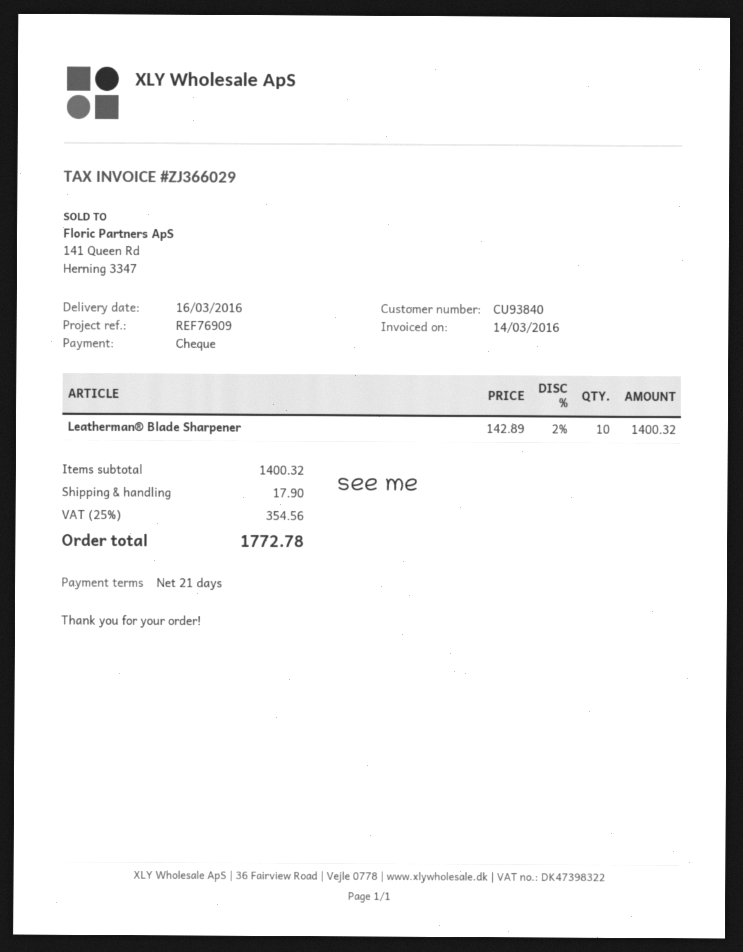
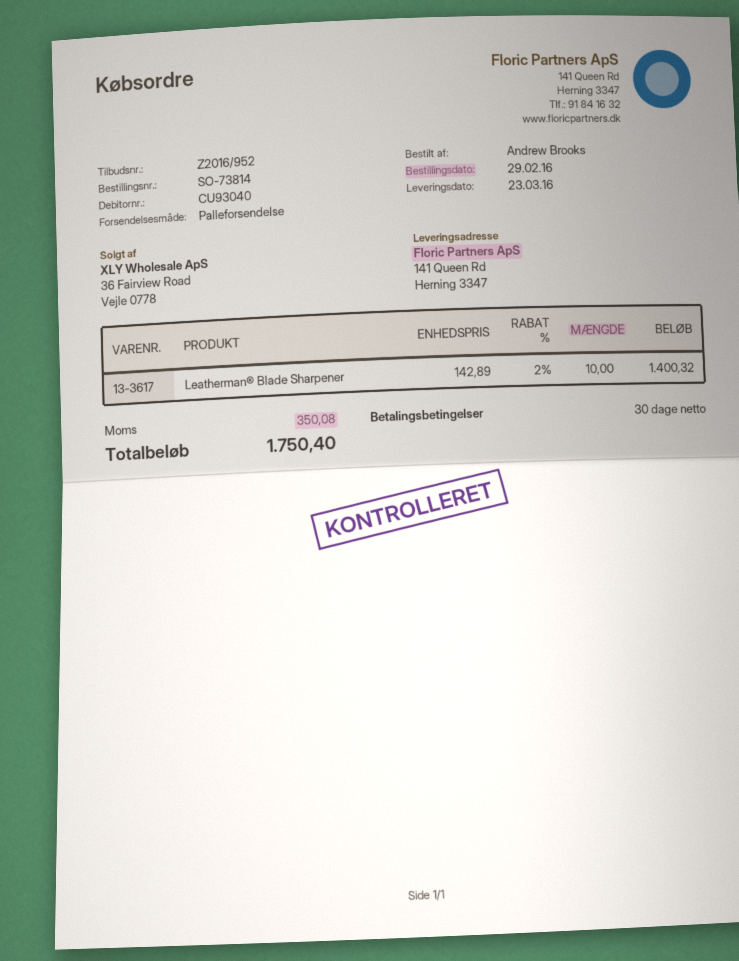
delivery date: 2016-03-16 -> 2016-03-23
payment terms: 21 days -> 30 days
customer number: CU93840 -> CU93040
shipping: 17.90 -> none
tax: 354.56 -> 350.08
total: 1772.78 -> 1750.40

